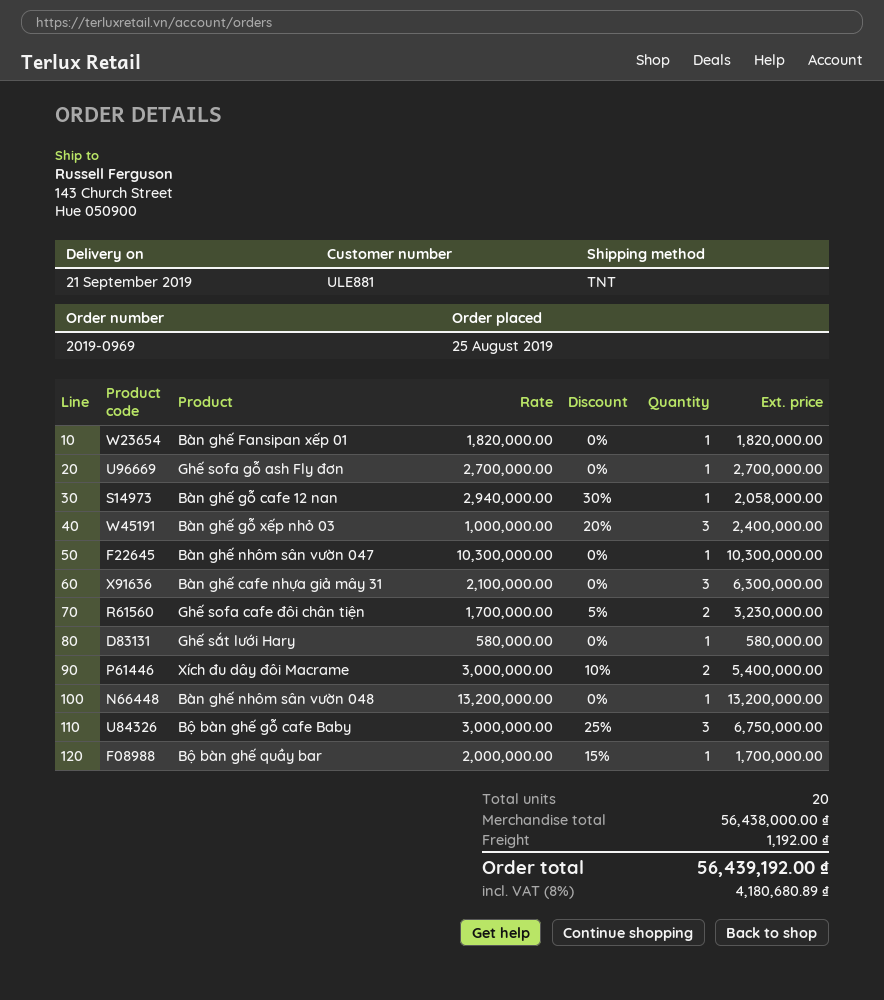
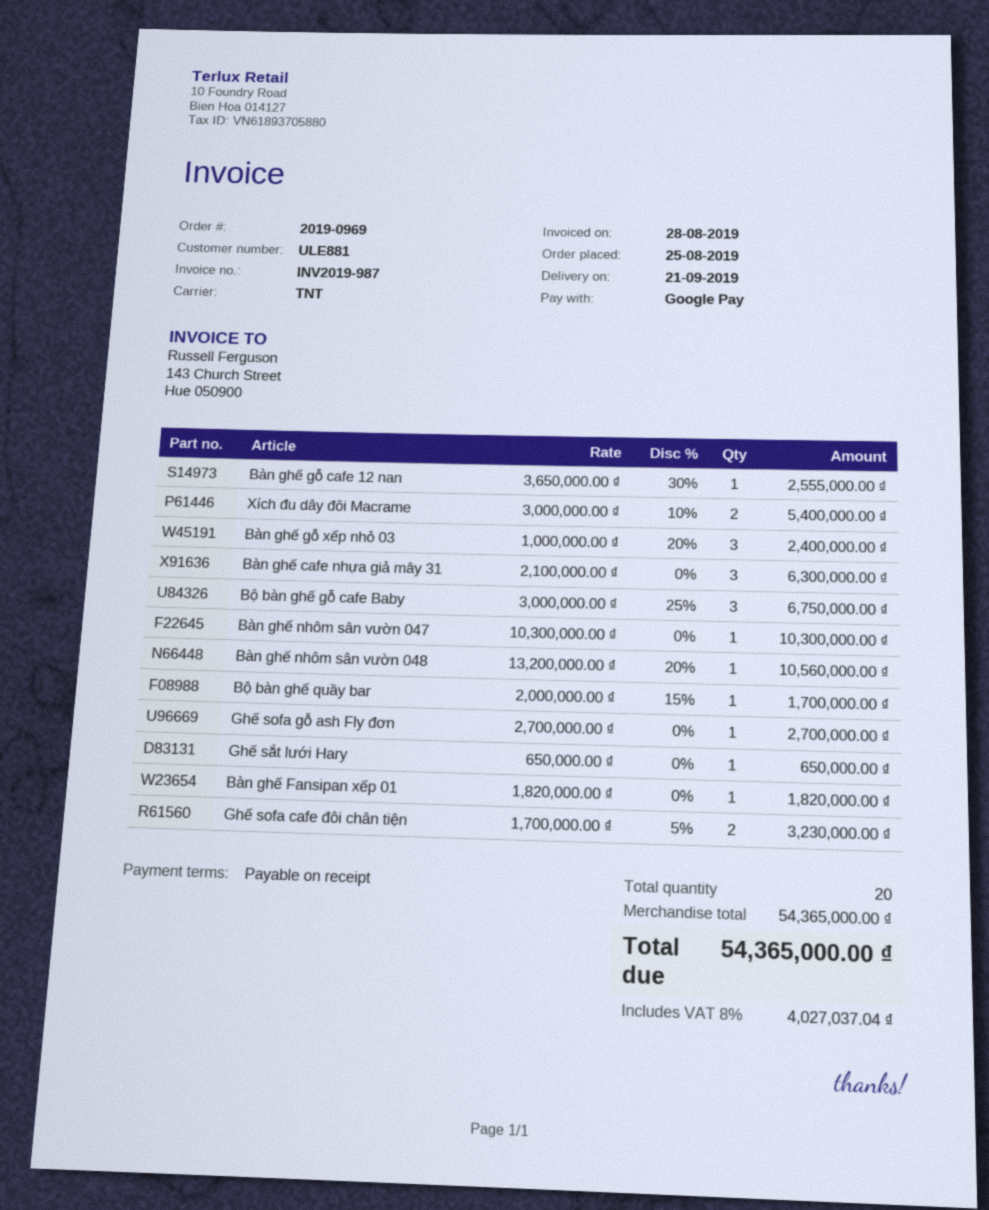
Bàn ghế gỗ cafe 12 nan: 1 x 2940000.00 - 30% = 2058000.00 -> 1 x 3650000.00 - 30% = 2555000.00
Ghế sắt lưới Hary: 1 x 580000.00 = 580000.00 -> 1 x 650000.00 = 650000.00
Bàn ghế nhôm sân vườn 048: 1 x 13200000.00 = 13200000.00 -> 1 x 13200000.00 - 20% = 10560000.00
subtotal: 56438000.00 -> 54365000.00
shipping: 1192.00 -> none
tax: 8% = 4180680.89 -> 8% = 4027037.04
total: 56439192.00 -> 54365000.00

